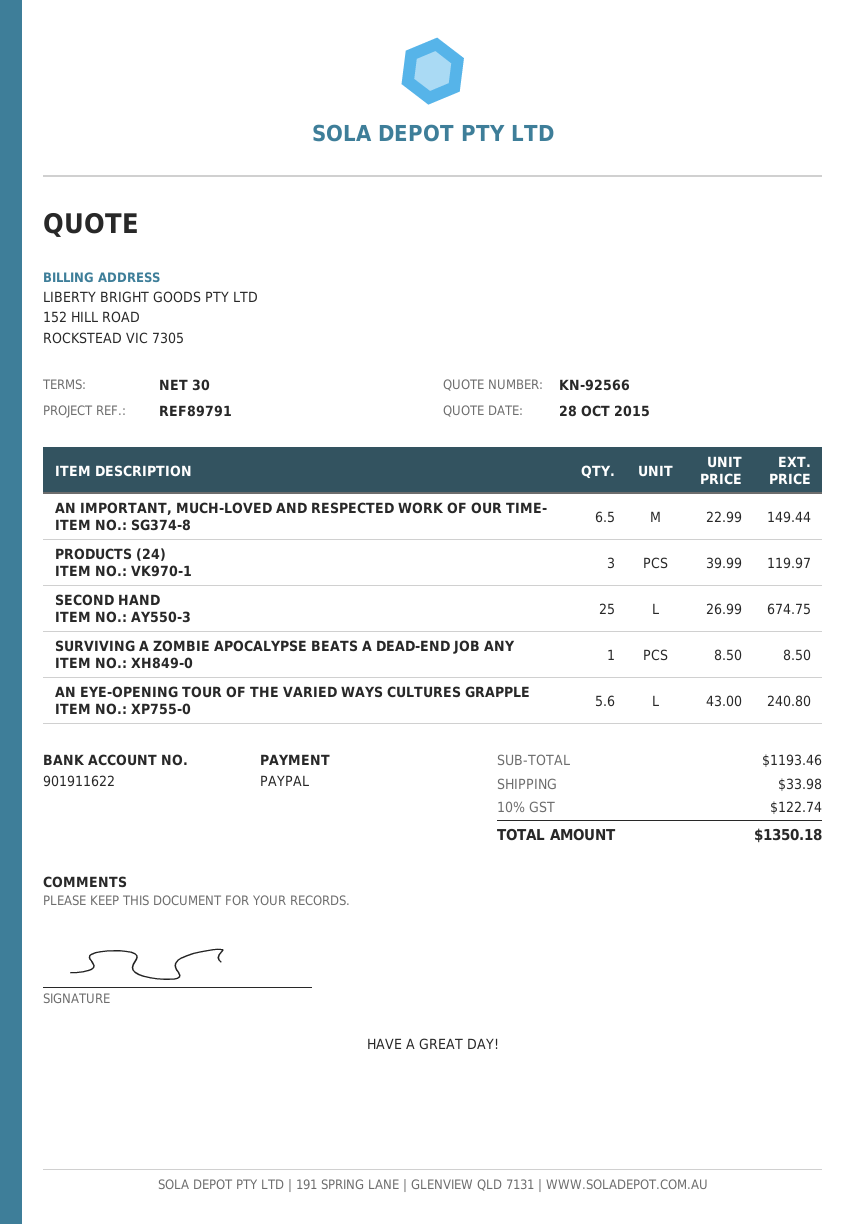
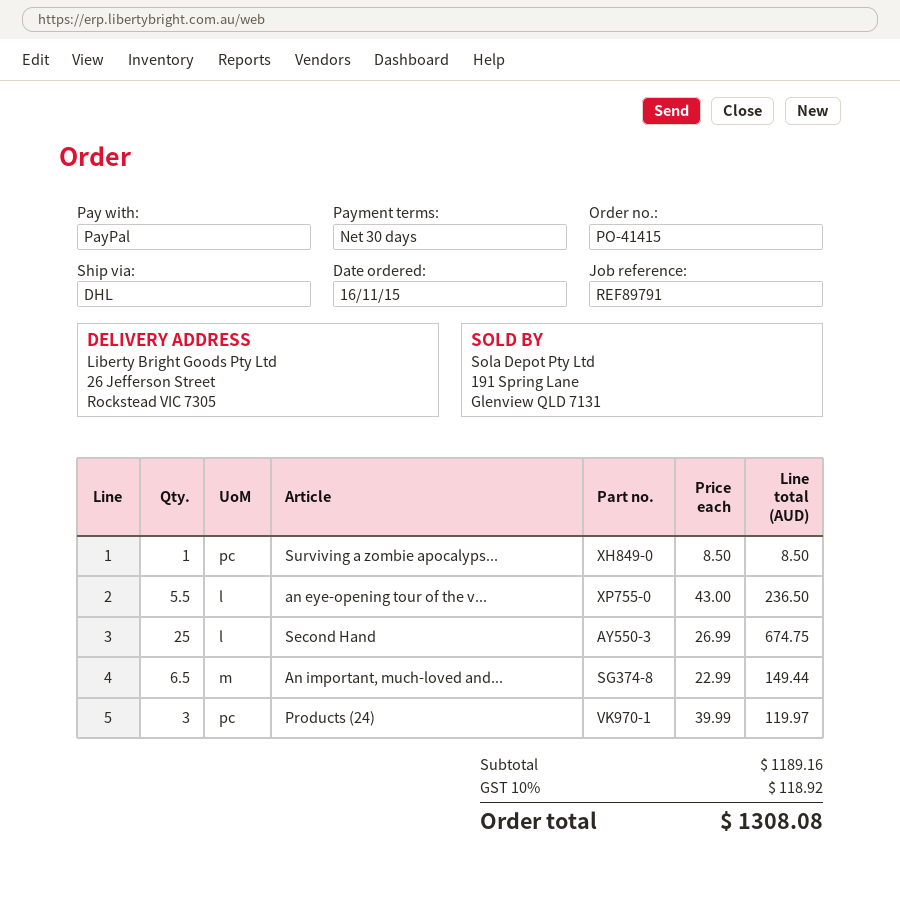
AN EYE-OPENING TOUR OF THE VARIED WAYS CULTURES GRAPPLE: 5.6 x 43.00 = 240.80 -> 5.5 x 43.00 = 236.50
subtotal: 1193.46 -> 1189.16
shipping: 33.98 -> none
tax: 10% = 122.74 -> 10% = 118.92
total: 1350.18 -> 1308.08

